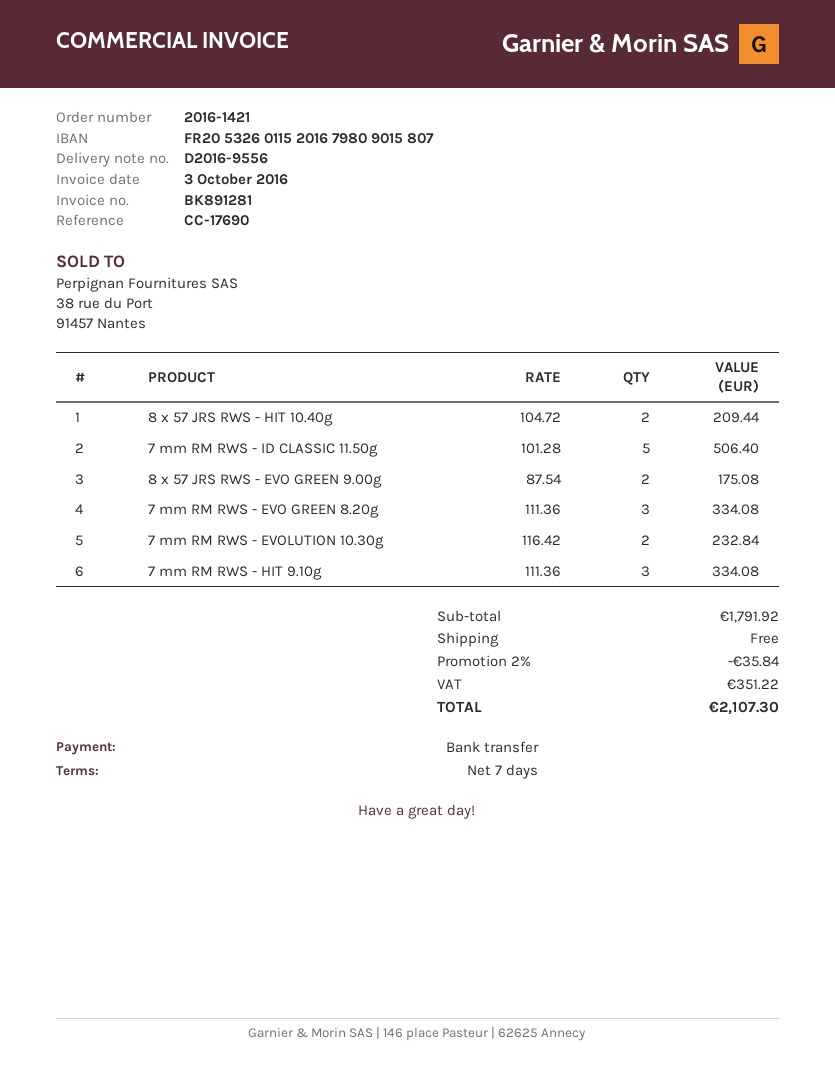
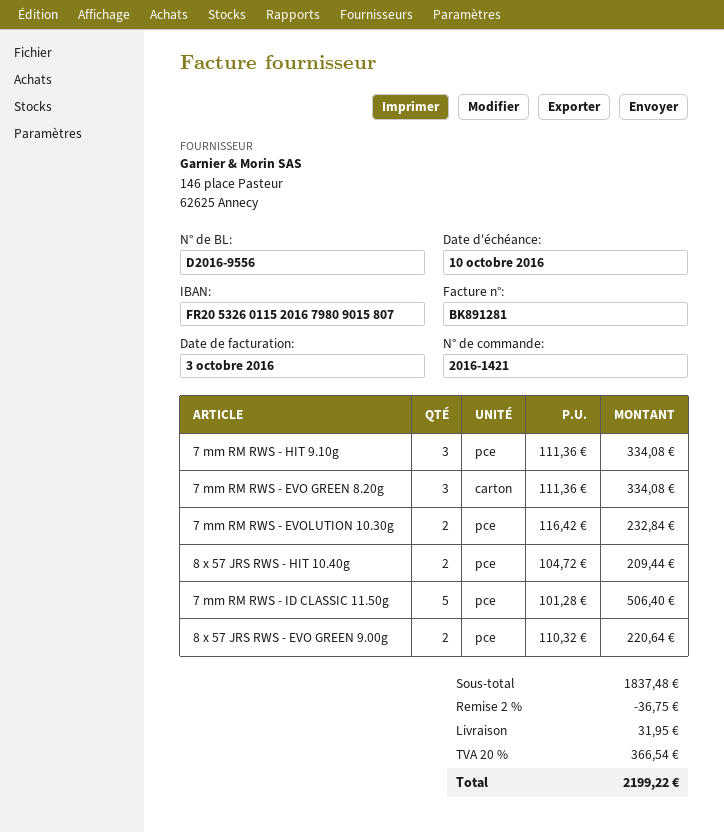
8 x 57 JRS RWS - EVO GREEN 9.00g: 2 x 87.54 = 175.08 -> 2 x 110.32 = 220.64
subtotal: 1791.92 -> 1837.48
discount: 2% = 35.84 -> 2% = 36.75
shipping: 0.00 -> 31.95
tax: 351.22 -> 366.54
total: 2107.30 -> 2199.22

